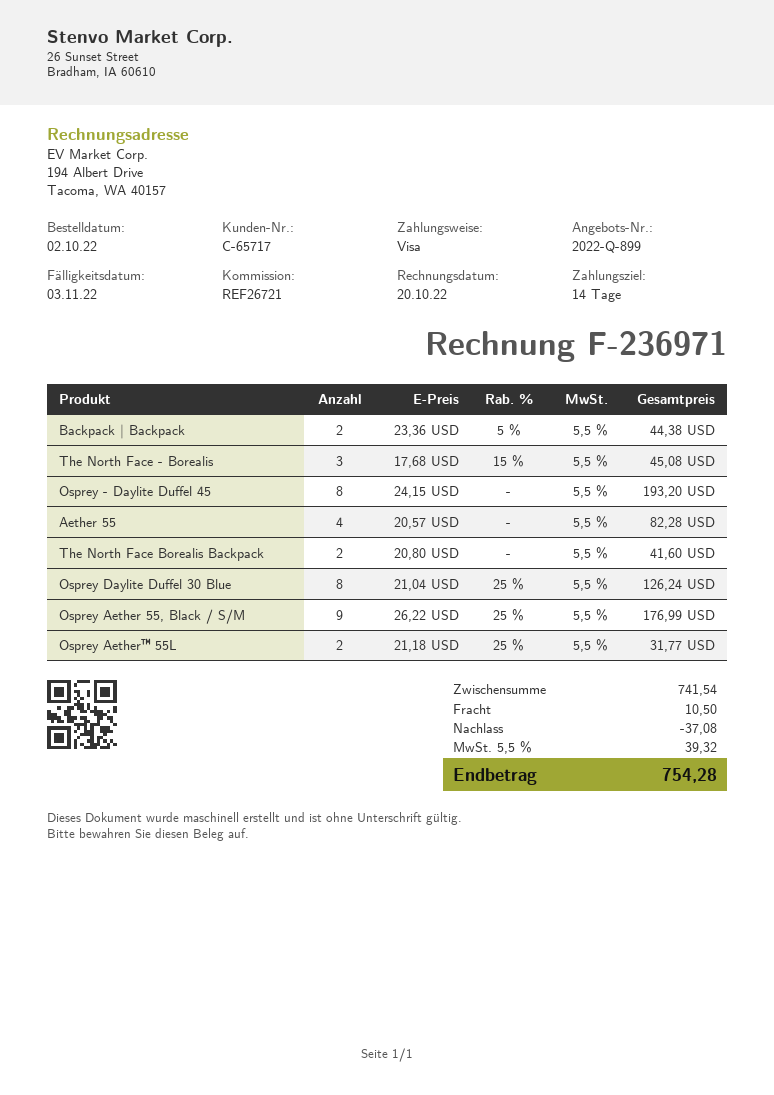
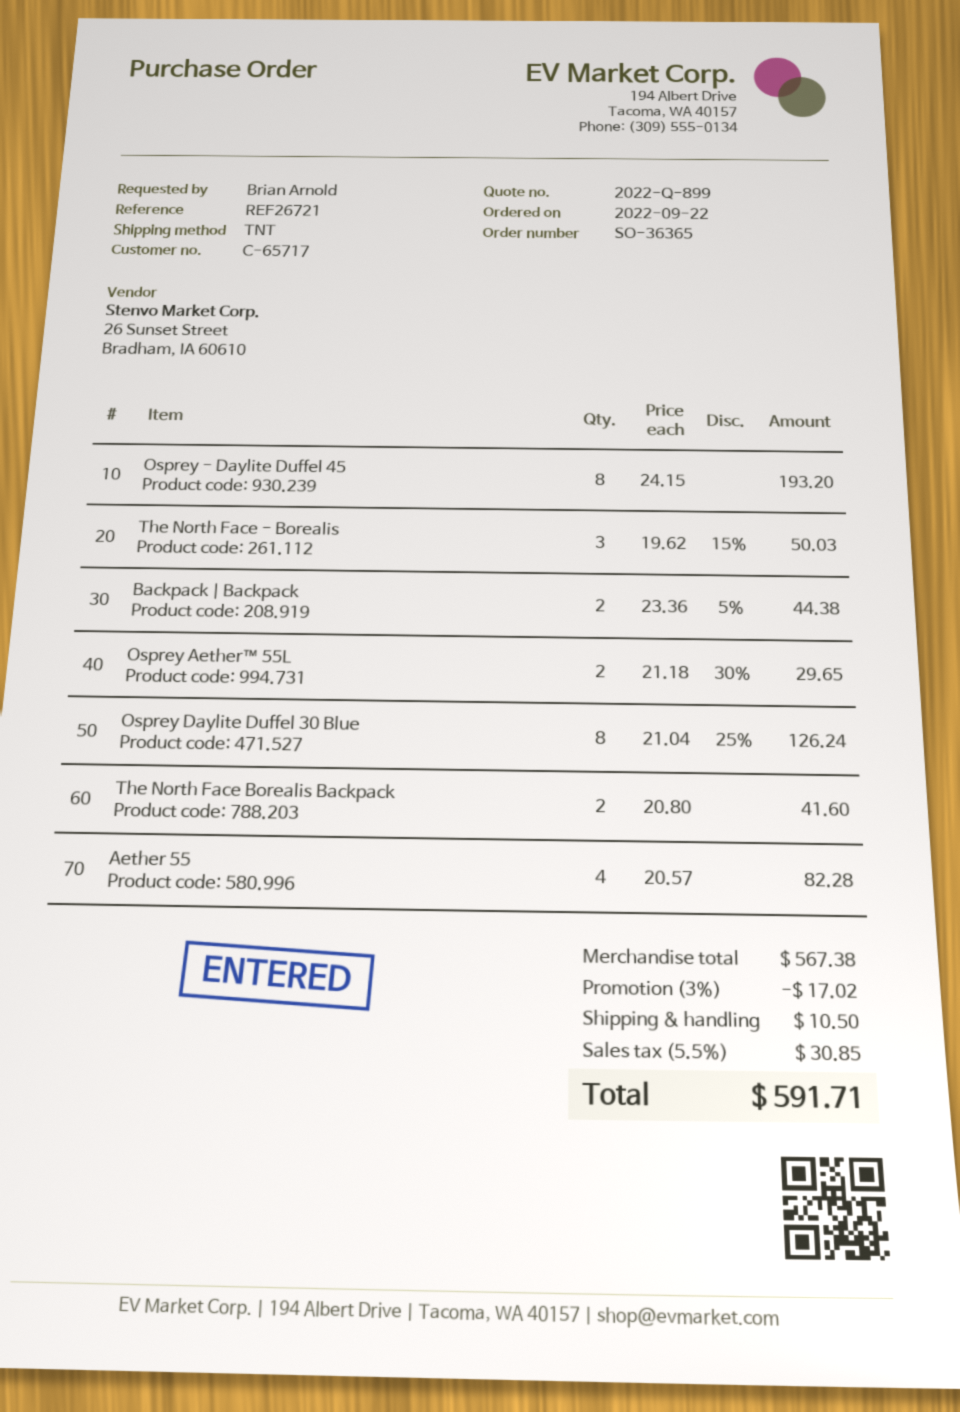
order date: 2022-10-02 -> 2022-09-22
The North Face - Borealis: 3 x 17.68 - 15% = 45.08 -> 3 x 19.62 - 15% = 50.03
Osprey Aether 55, Black / S/M: 9 x 26.22 - 25% = 176.99 -> none
Osprey Aether™ 55L: 2 x 21.18 - 25% = 31.77 -> 2 x 21.18 - 30% = 29.65
subtotal: 741.54 -> 567.38
discount: 37.08 -> 17.02
tax: 5.5% = 39.32 -> 5.5% = 30.85
total: 754.28 -> 591.71

